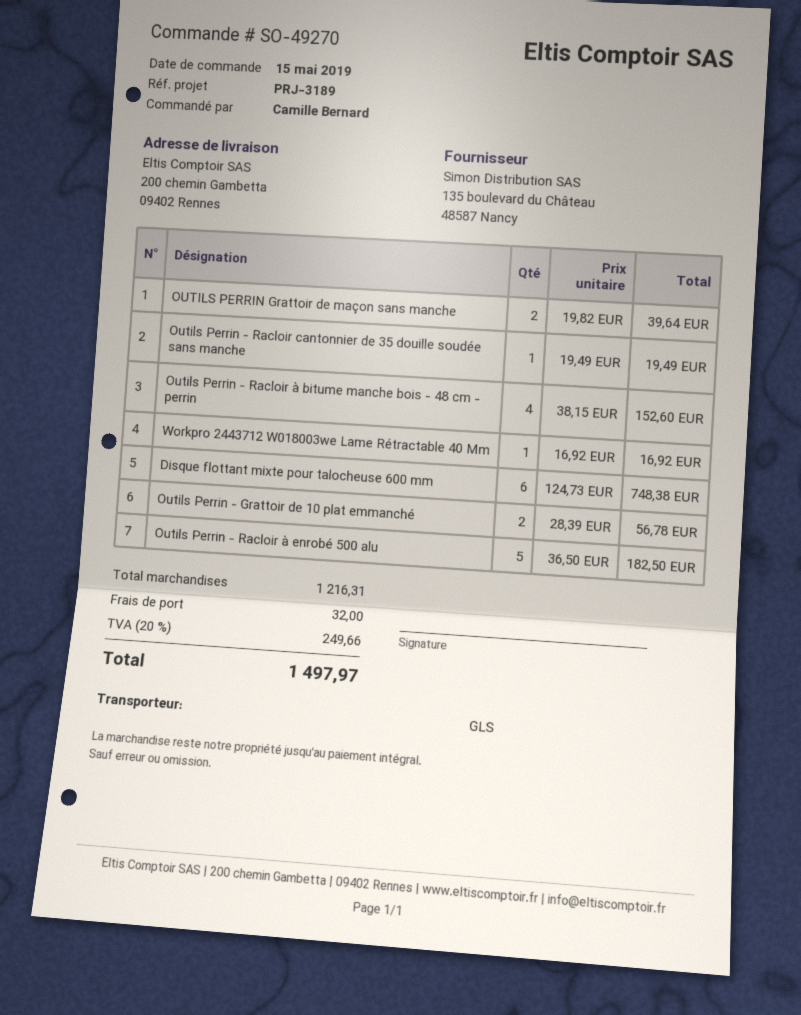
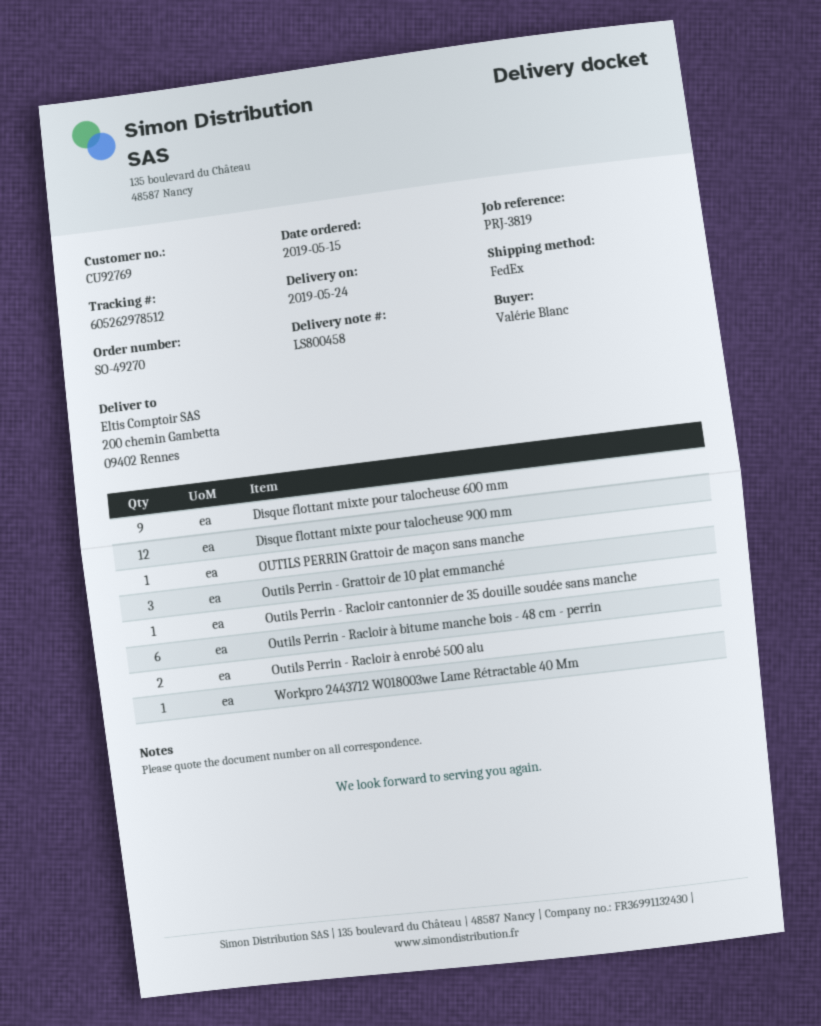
reference: PRJ-3189 -> PRJ-3819
ordered by: Camille Bernard -> Valérie Blanc
shipping method: GLS -> FedEx
OUTILS PERRIN Grattoir de maçon sans manche: 2 -> 1
Outils Perrin - Racloir à bitume manche bois - 48 cm - perrin: 4 -> 6
Disque flottant mixte pour talocheuse 600 mm: 6 -> 9
Outils Perrin - Grattoir de 10 plat emmanché: 2 -> 3
Outils Perrin - Racloir à enrobé 500 alu: 5 -> 2
Disque flottant mixte pour talocheuse 900 mm: none -> 12

